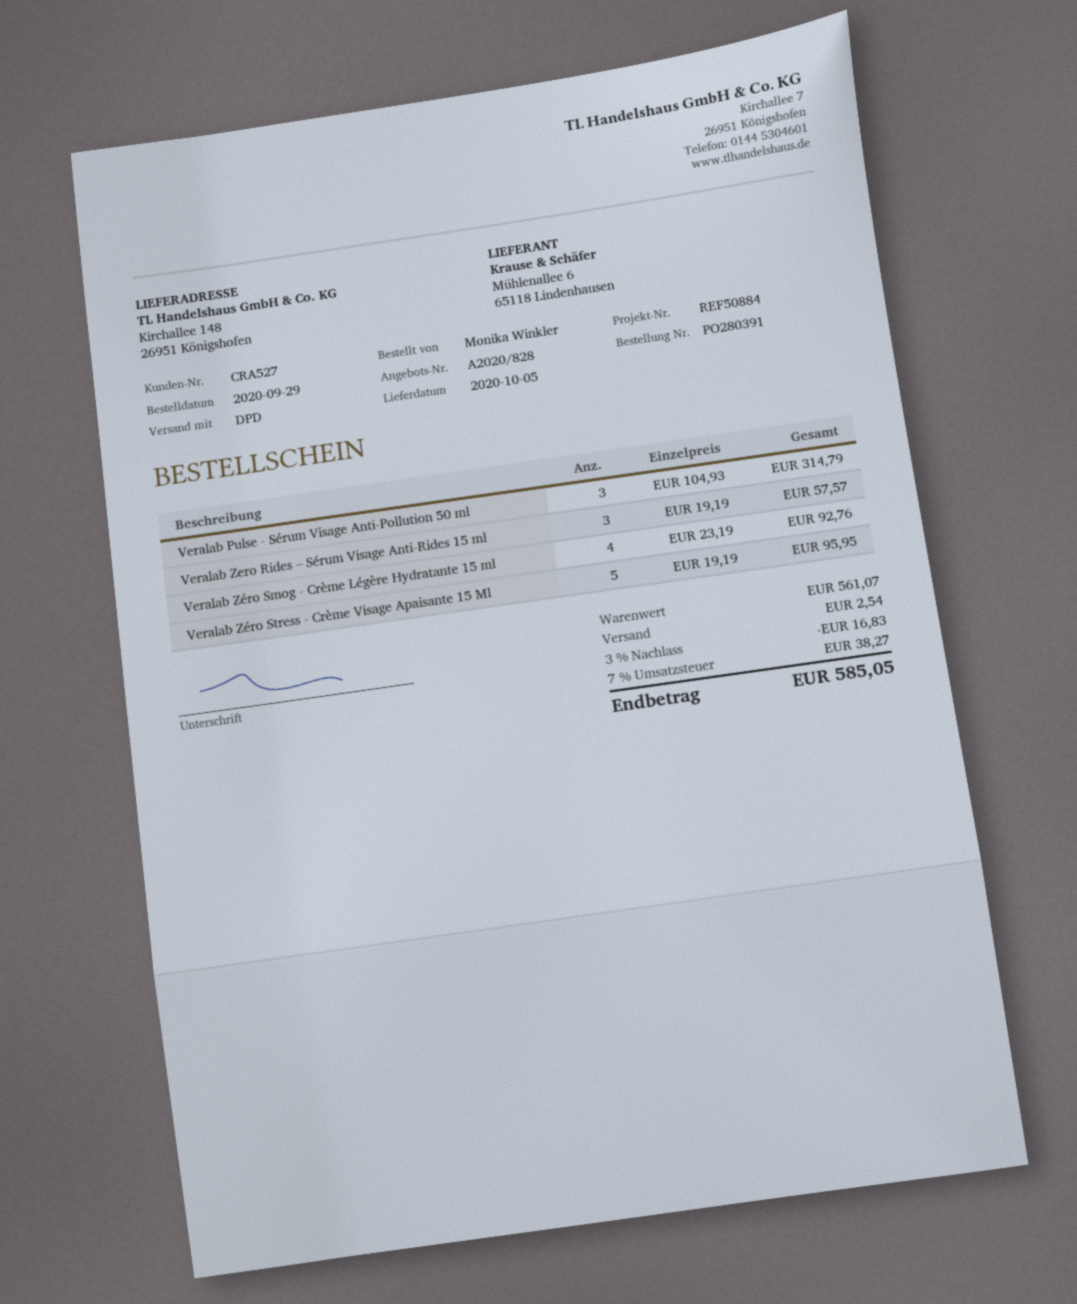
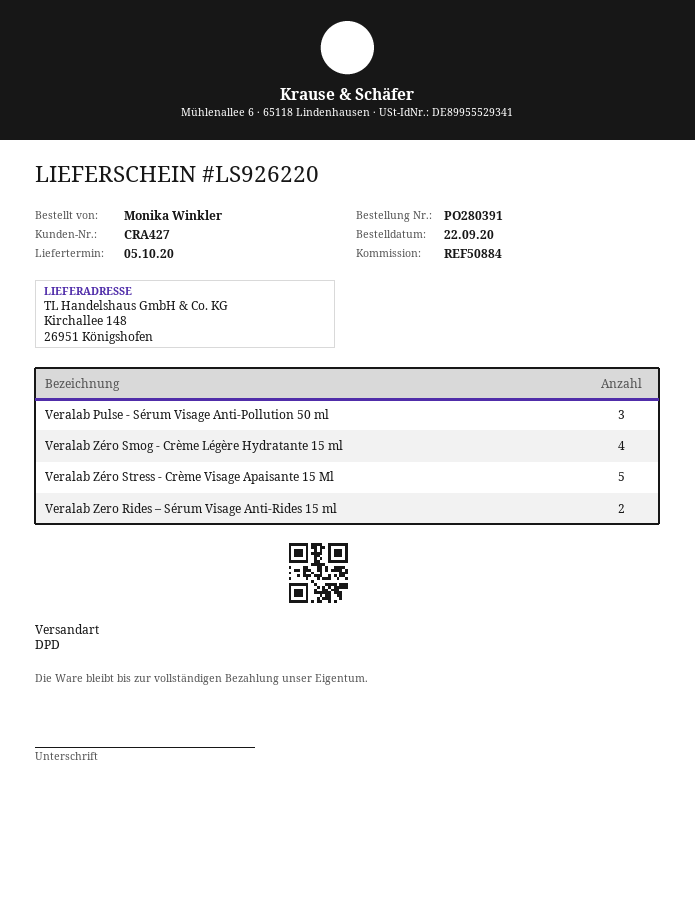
order date: 2020-09-29 -> 2020-09-22
customer number: CRA527 -> CRA427
Veralab Zero Rides – Sérum Visage Anti‑Rides 15 ml: 3 -> 2

